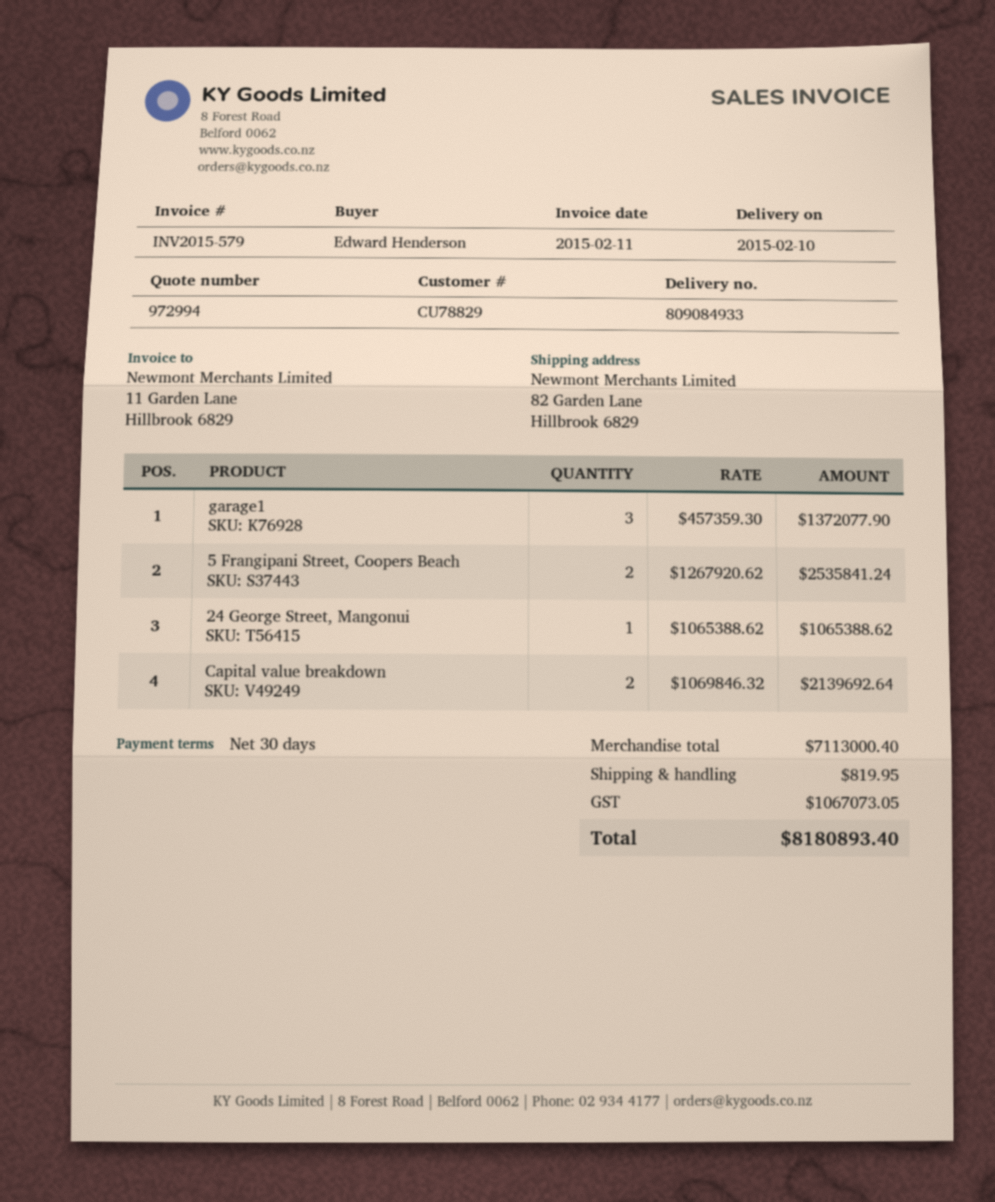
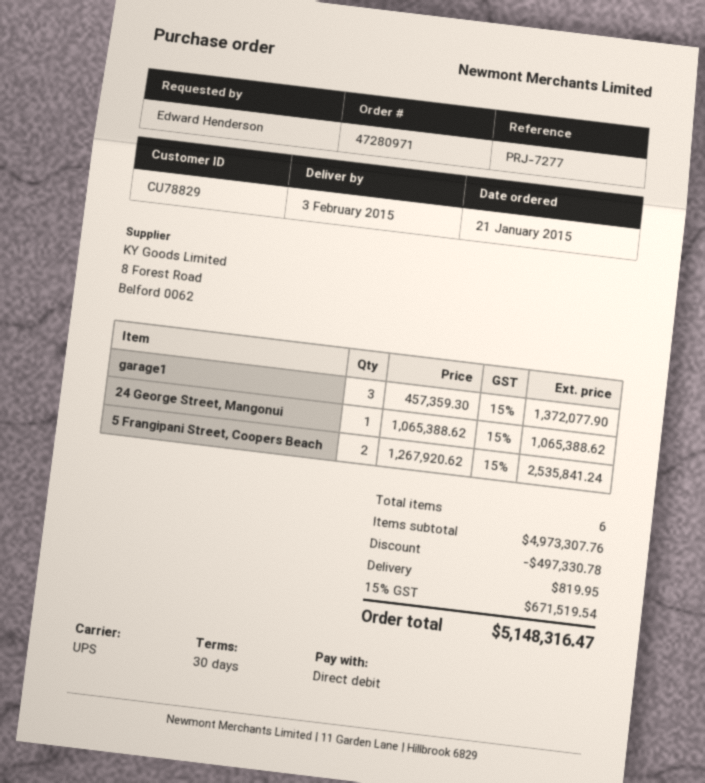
delivery date: 2015-02-10 -> 2015-02-03
Capital value breakdown: 2 x 1069846.32 = 2139692.64 -> none
subtotal: 7113000.40 -> 4973307.76
discount: none -> 497330.78
tax: 1067073.05 -> 671519.54
total: 8180893.40 -> 5148316.47

